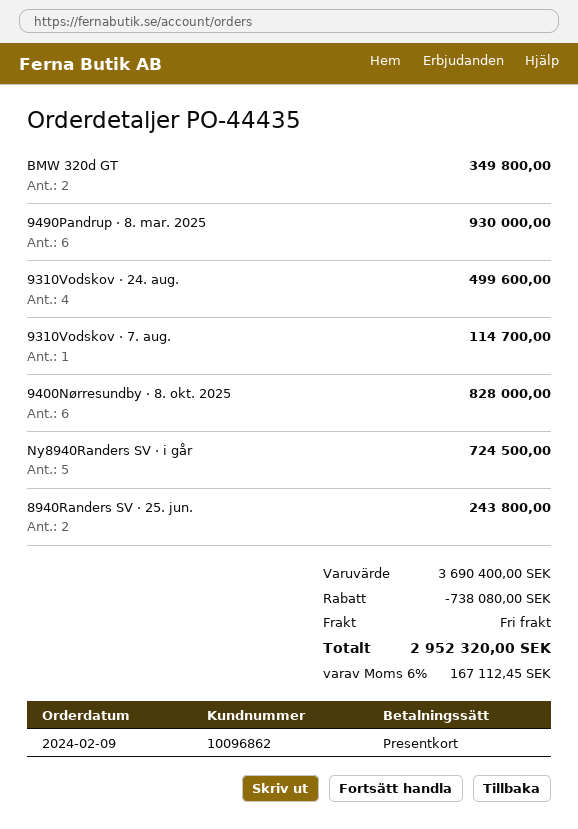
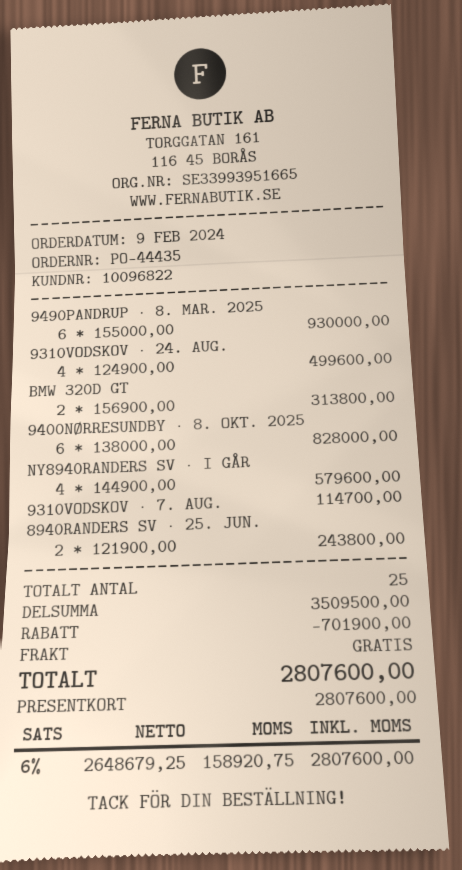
customer number: 10096862 -> 10096822
BMW 320d GT: 2 for 349800.00 -> 2 for 313800.00
Ny8940Randers SV · i går: 5 for 724500.00 -> 4 for 579600.00
subtotal: 3690400.00 -> 3509500.00
discount: 738080.00 -> 701900.00
tax: 6% = 167112.45 -> 6% = 158920.75
total: 2952320.00 -> 2807600.00

